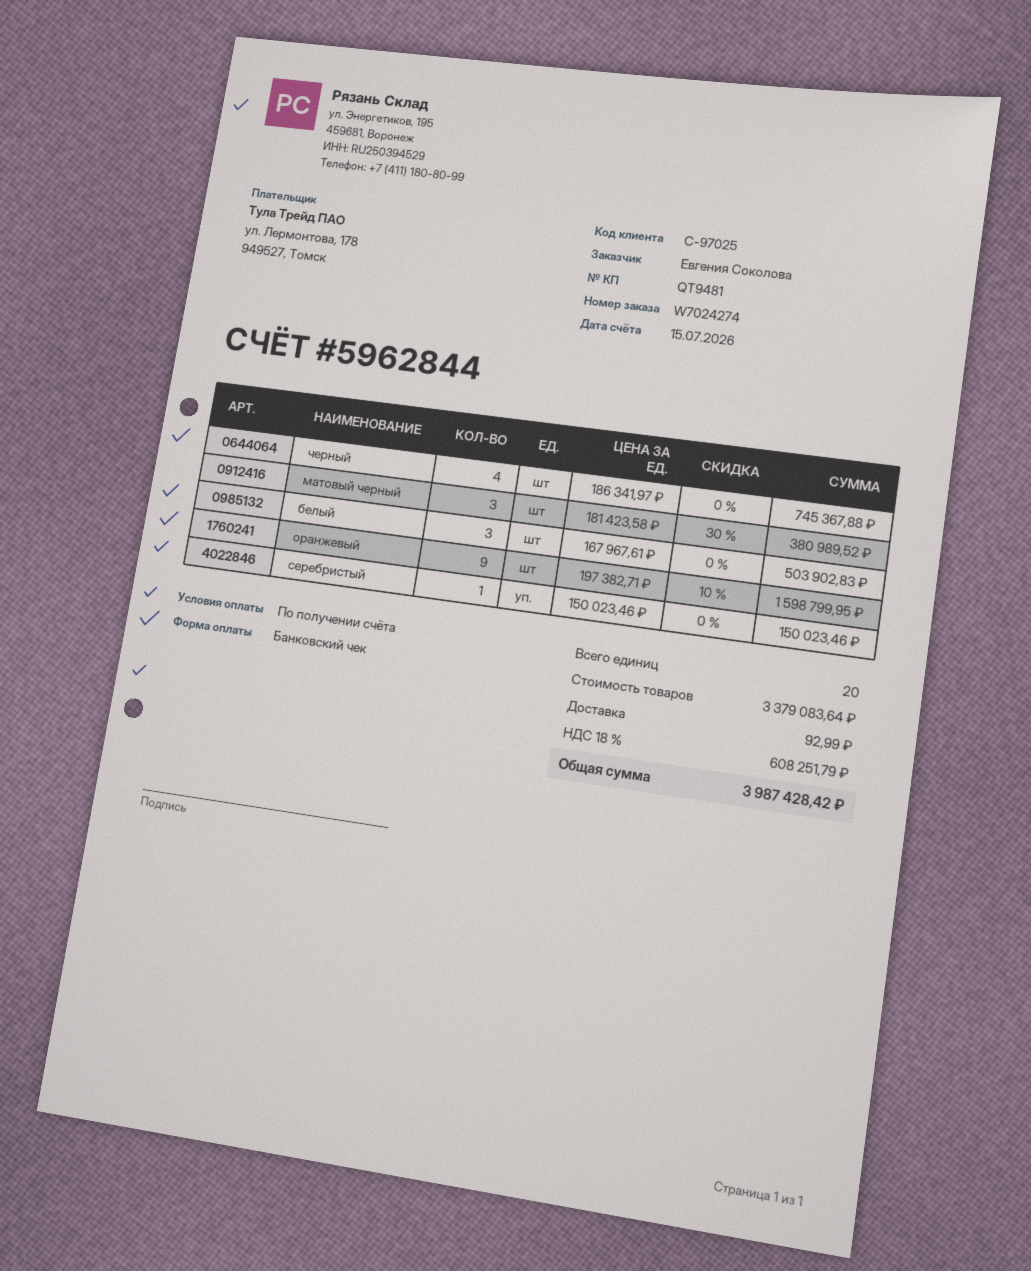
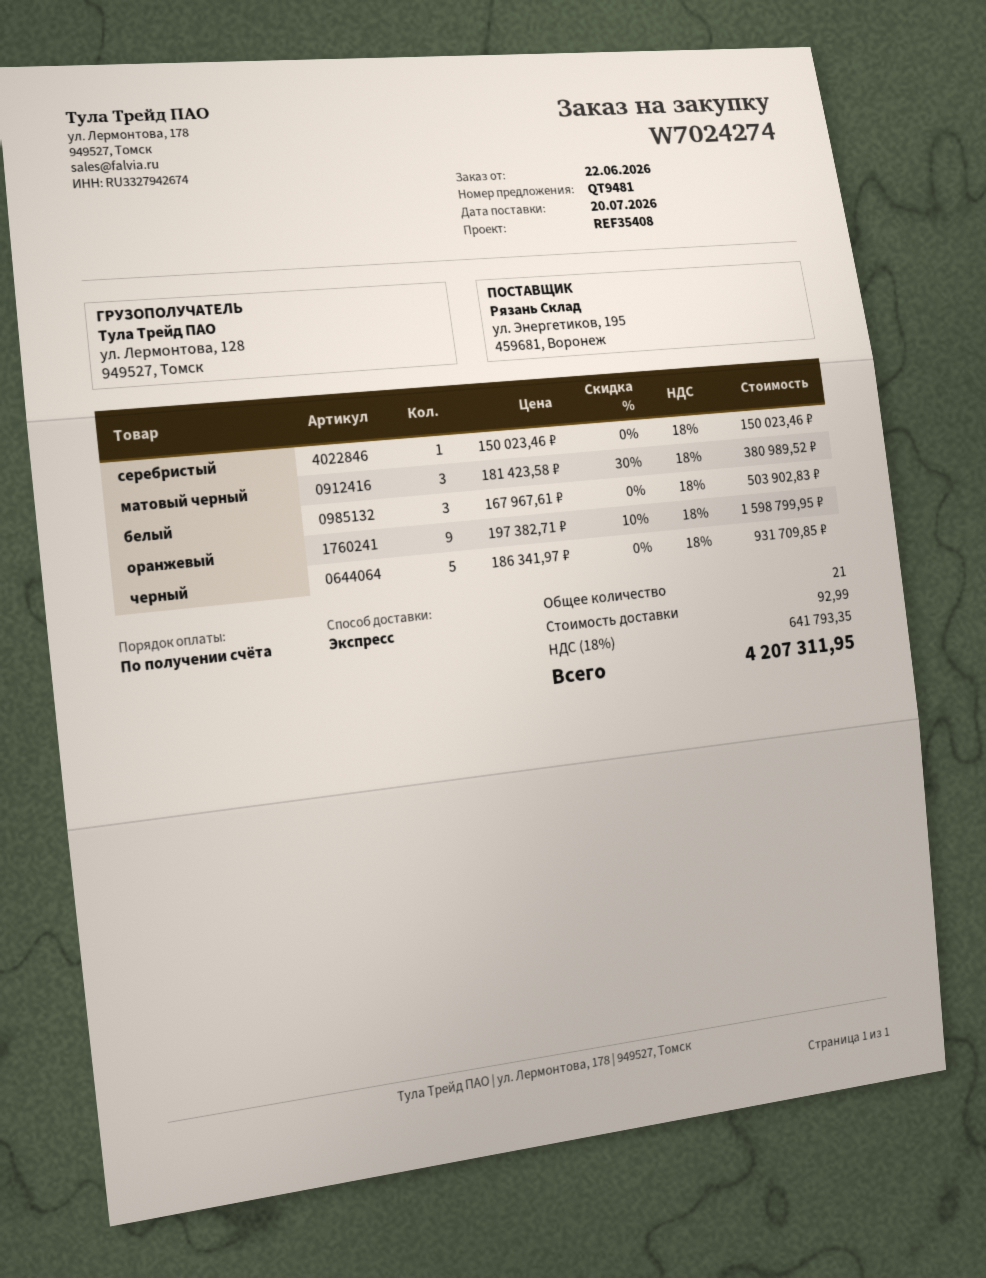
черный: 4 x 186341.97 = 745367.88 -> 5 x 186341.97 = 931709.85
total quantity: 20 -> 21
tax: 18% = 608251.79 -> 18% = 641793.35
total: 3987428.42 -> 4207311.95

